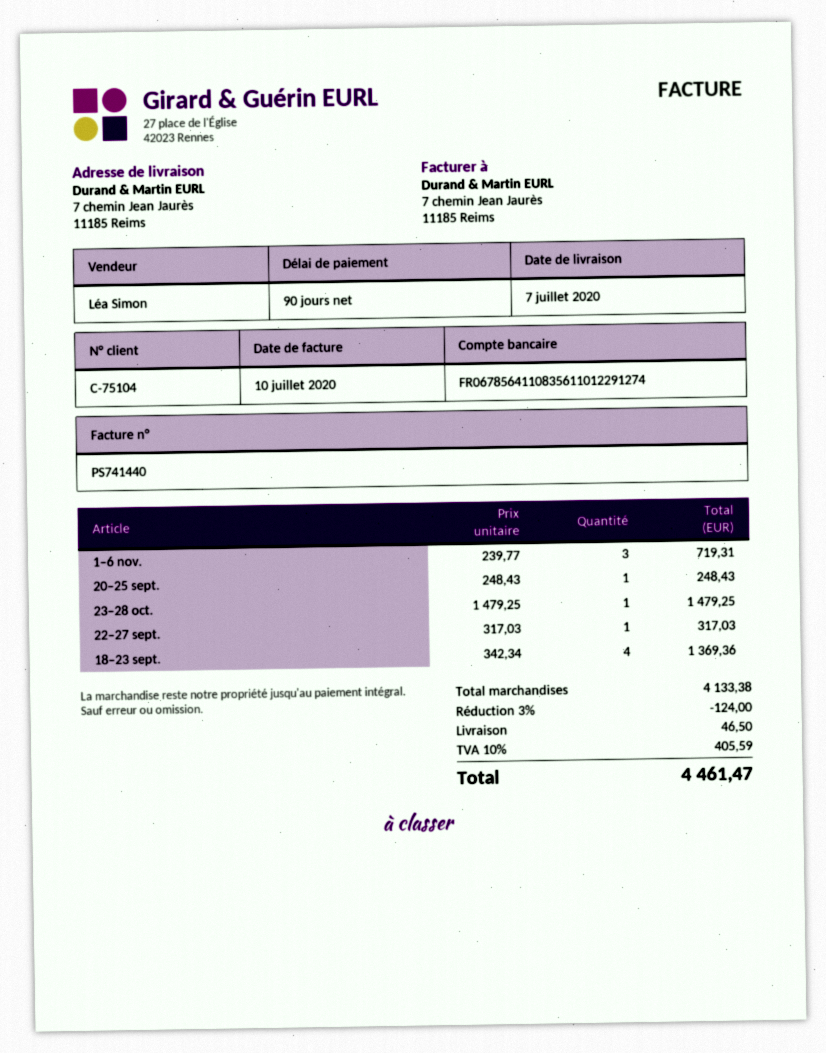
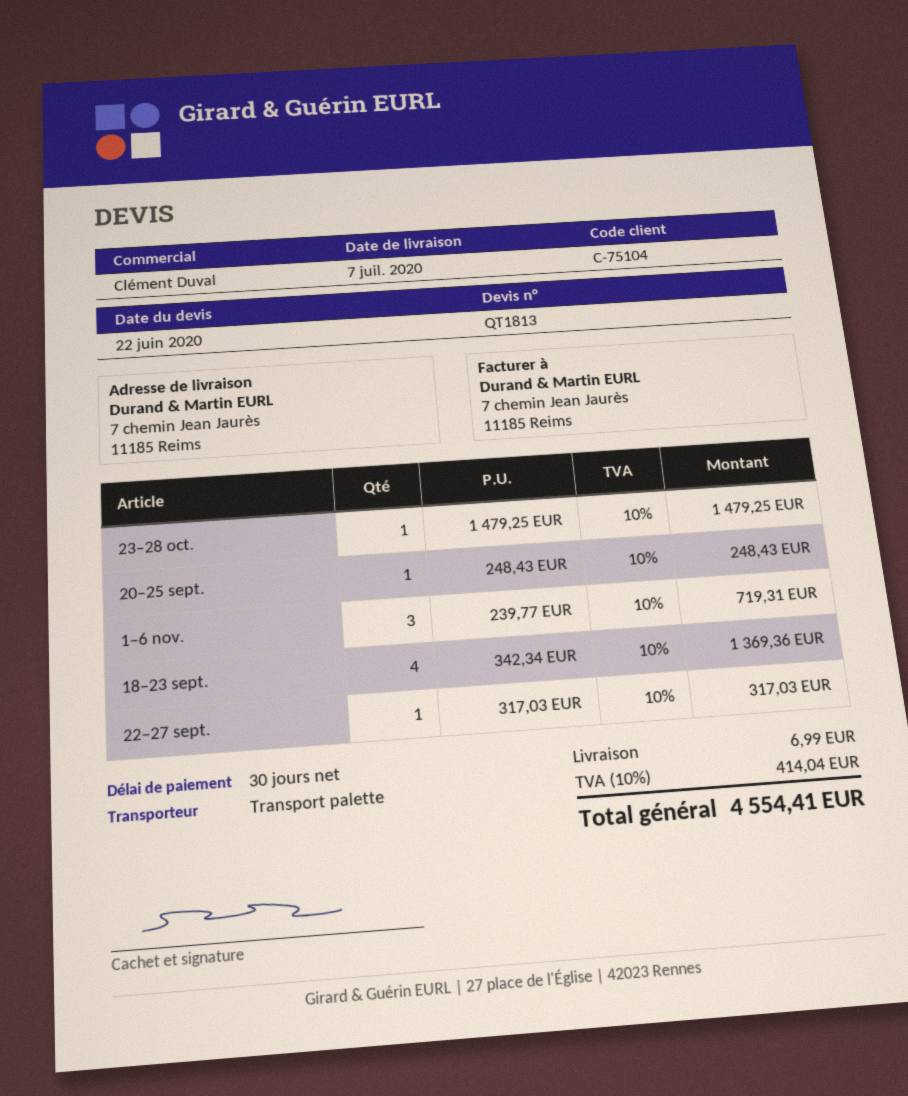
payment terms: 90 days -> 30 days
sales rep: Léa Simon -> Clément Duval
discount: 3% = 124.00 -> none
shipping: 46.50 -> 6.99
tax: 10% = 405.59 -> 10% = 414.04
total: 4461.47 -> 4554.41

